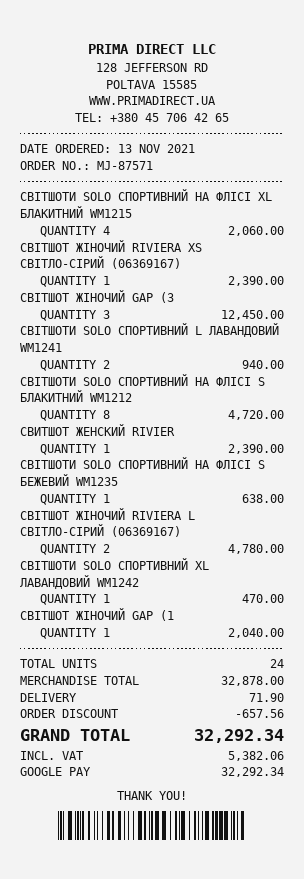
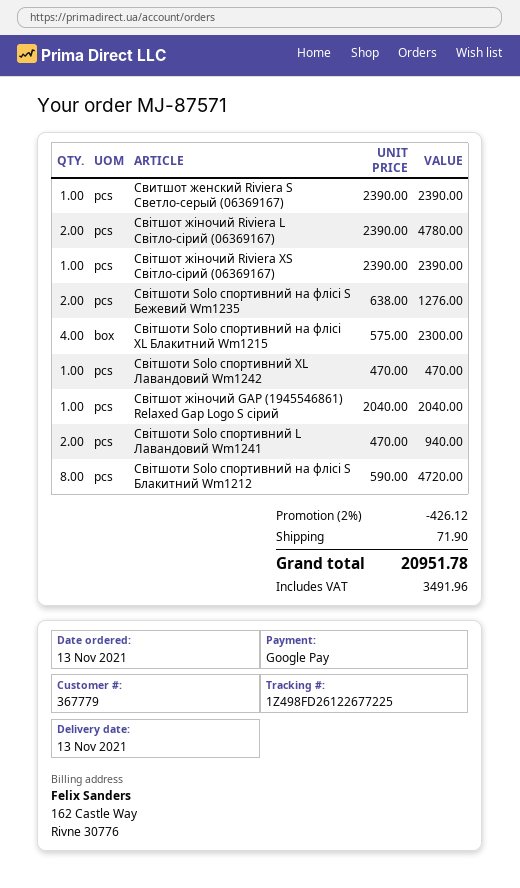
СВІТШОТИ SOLO СПОРТИВНИЙ НА ФЛІСІ XL БЛАКИТНИЙ WM1215: 4 for 2060.00 -> 4 for 2300.00
СВІТШОТ ЖІНОЧИЙ GAP (3: 3 for 12450.00 -> none
СВІТШОТИ SOLO СПОРТИВНИЙ НА ФЛІСІ S БЕЖЕВИЙ WM1235: 1 for 638.00 -> 2 for 1276.00
discount: 657.56 -> 426.12
tax: 5382.06 -> 3491.96
total: 32292.34 -> 20951.78

